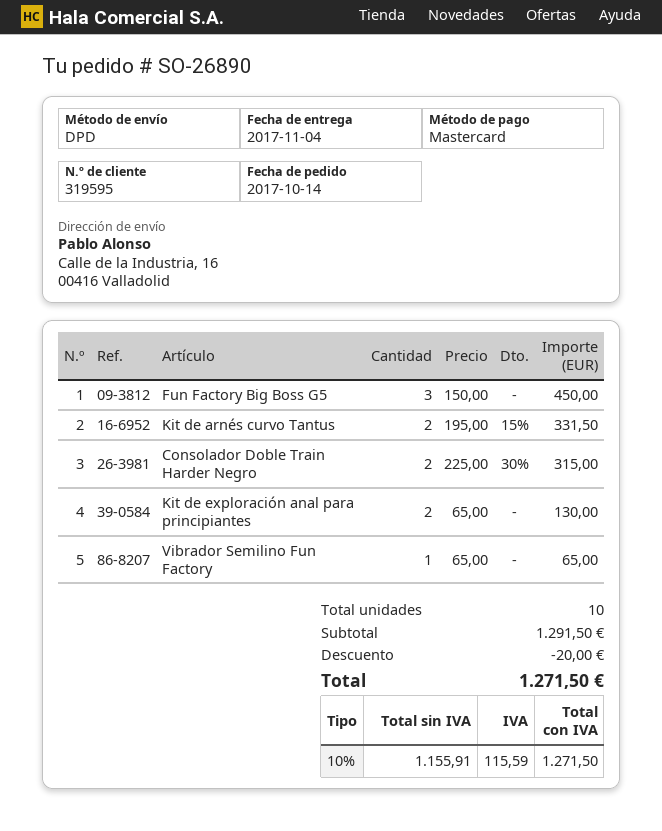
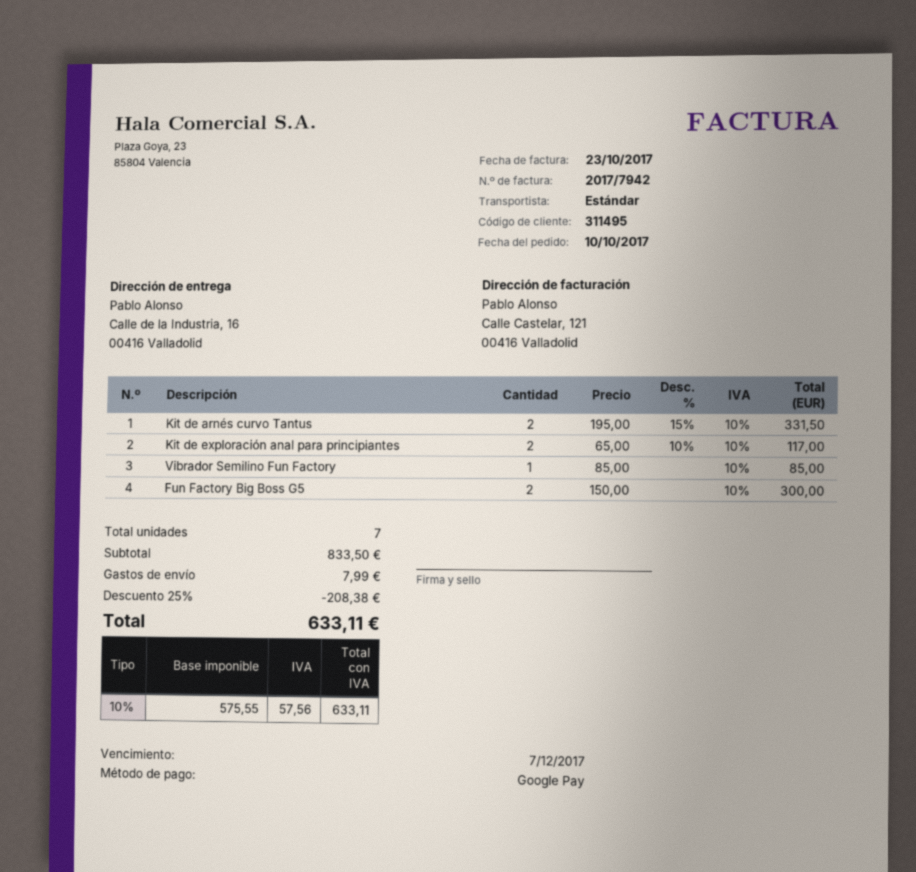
order date: 2017-10-14 -> 2017-10-10
customer number: 319595 -> 311495
payment method: Mastercard -> Google Pay
shipping method: DPD -> standard
Fun Factory Big Boss G5: 3 x 150.00 = 450.00 -> 2 x 150.00 = 300.00
Consolador Doble Train Harder Negro: 2 x 225.00 - 30% = 315.00 -> none
Kit de exploración anal para principiantes: 2 x 65.00 = 130.00 -> 2 x 65.00 - 10% = 117.00
Vibrador Semilino Fun Factory: 1 x 65.00 = 65.00 -> 1 x 85.00 = 85.00
total quantity: 10 -> 7
subtotal: 1291.50 -> 833.50
discount: 20.00 -> 208.38
shipping: none -> 7.99
net: 1155.91 -> 575.55
tax: 10% = 115.59 -> 10% = 57.56
total: 1271.50 -> 633.11

